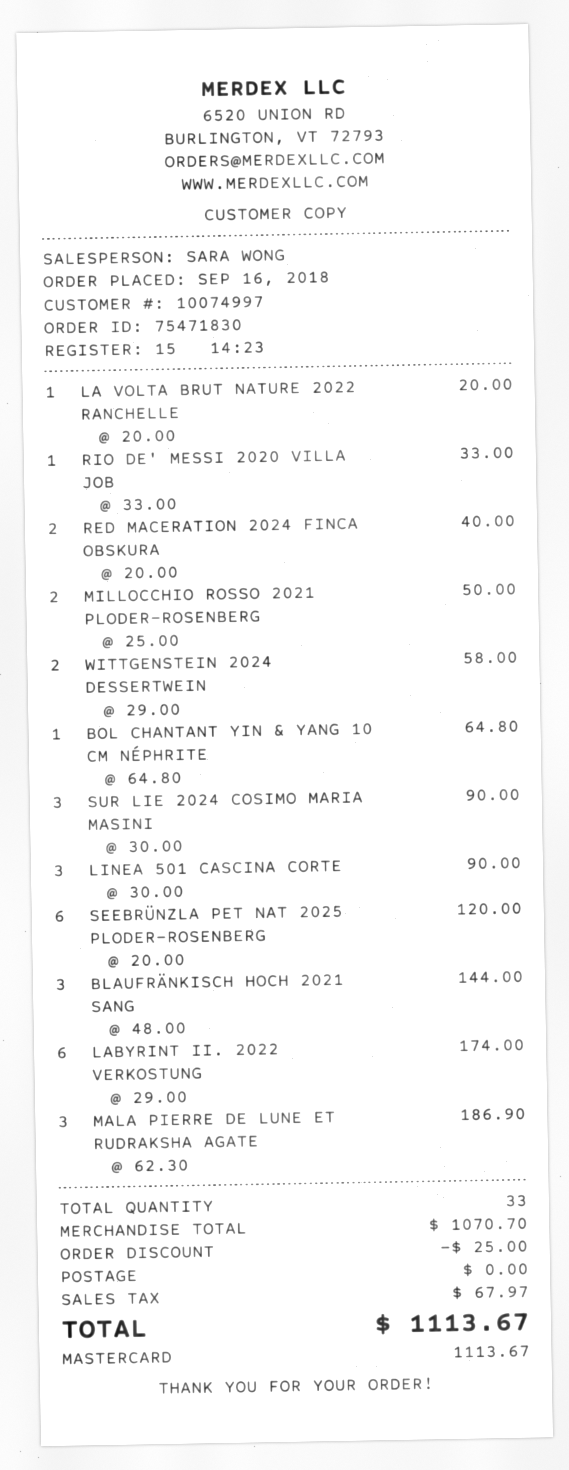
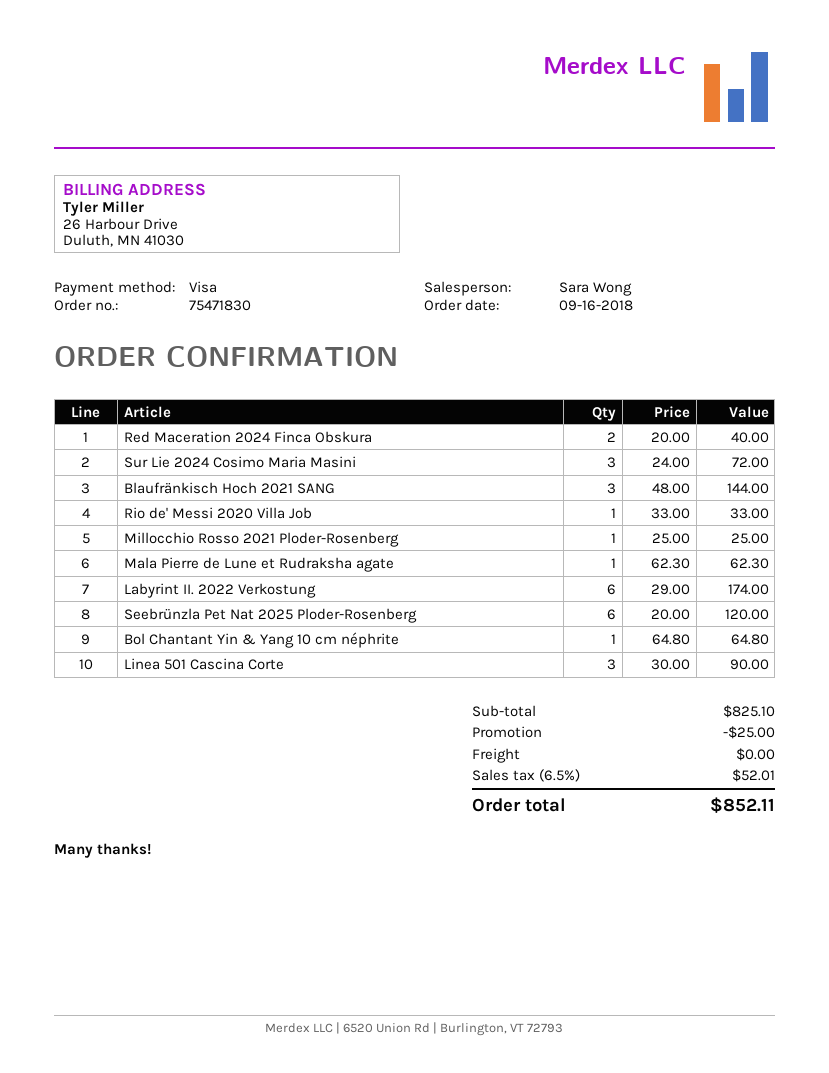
payment method: Mastercard -> Visa
LA VOLTA BRUT NATURE 2022 RANCHELLE: 1 x 20.00 = 20.00 -> none
MILLOCCHIO ROSSO 2021 PLODER-ROSENBERG: 2 x 25.00 = 50.00 -> 1 x 25.00 = 25.00
WITTGENSTEIN 2024 DESSERTWEIN: 2 x 29.00 = 58.00 -> none
SUR LIE 2024 COSIMO MARIA MASINI: 3 x 30.00 = 90.00 -> 3 x 24.00 = 72.00
MALA PIERRE DE LUNE ET RUDRAKSHA AGATE: 3 x 62.30 = 186.90 -> 1 x 62.30 = 62.30
subtotal: 1070.70 -> 825.10
tax: 67.97 -> 52.01
total: 1113.67 -> 852.11

